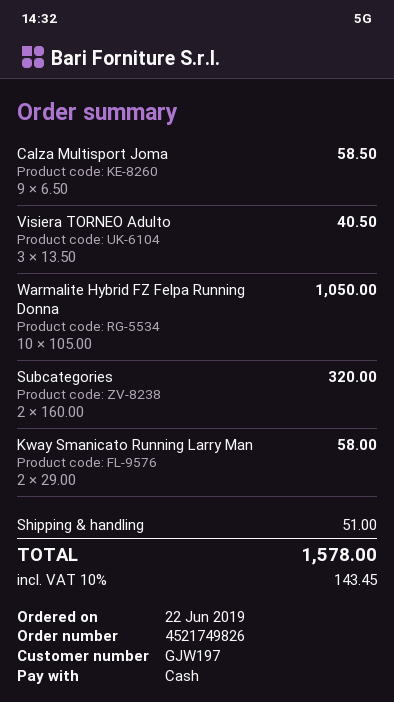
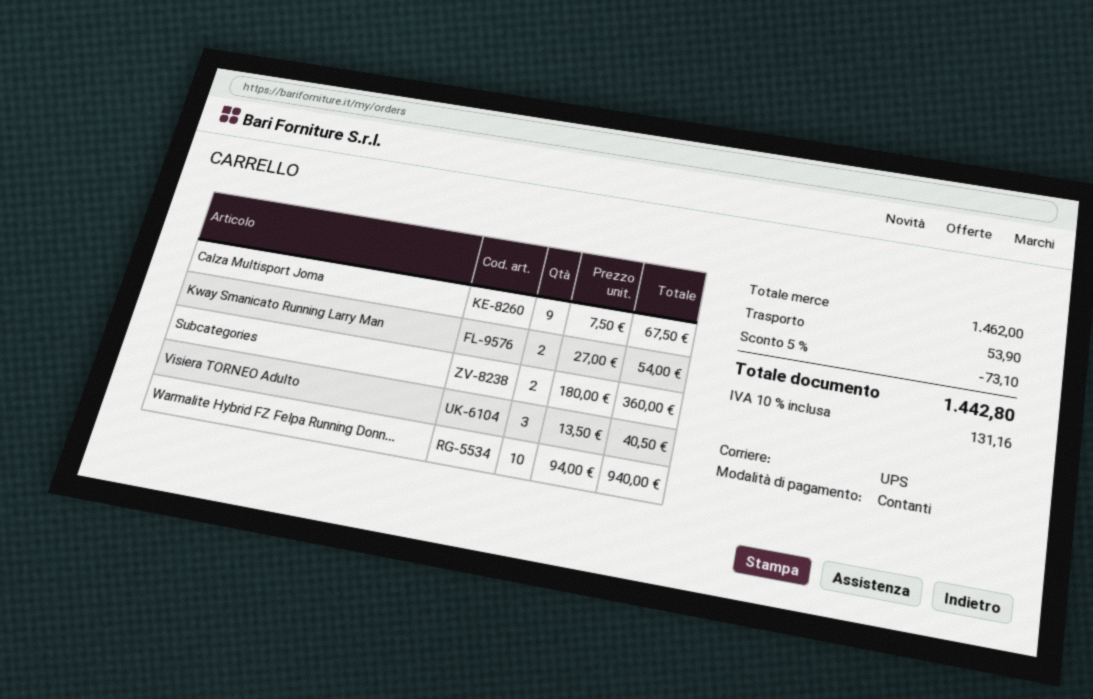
Calza Multisport Joma: 9 x 6.50 = 58.50 -> 9 x 7.50 = 67.50
Warmalite Hybrid FZ Felpa Running Donna: 10 x 105.00 = 1050.00 -> 10 x 94.00 = 940.00
Subcategories: 2 x 160.00 = 320.00 -> 2 x 180.00 = 360.00
Kway Smanicato Running Larry Man: 2 x 29.00 = 58.00 -> 2 x 27.00 = 54.00
discount: none -> 5% = 73.10
shipping: 51.00 -> 53.90
tax: 10% = 143.45 -> 10% = 131.16
total: 1578.00 -> 1442.80

